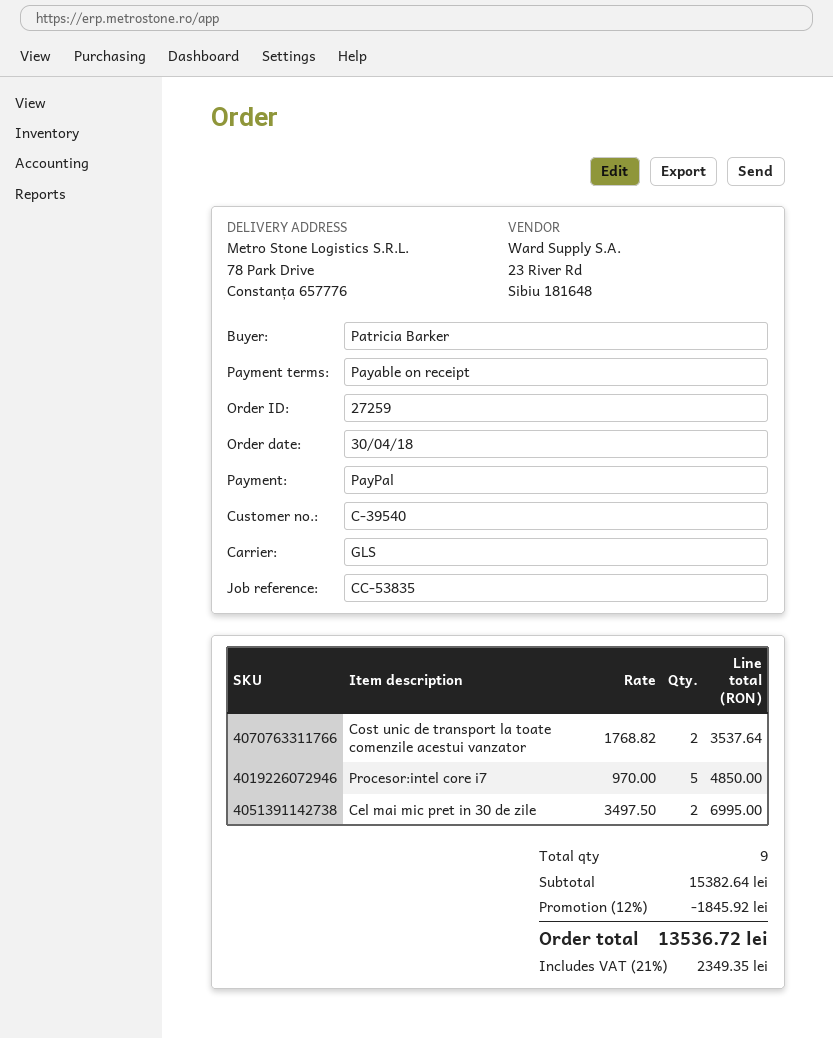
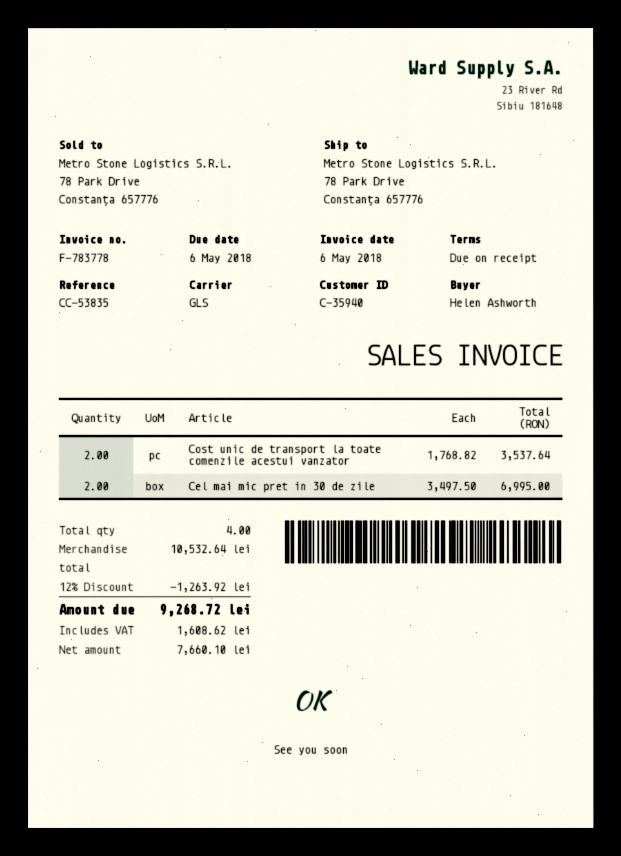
customer number: C-39540 -> C-35940
ordered by: Patricia Barker -> Helen Ashworth
Procesor:intel core i7: 5 x 970.00 = 4850.00 -> none
total quantity: 9 -> 4
subtotal: 15382.64 -> 10532.64
discount: 12% = 1845.92 -> 12% = 1263.92
tax: 2349.35 -> 1608.62
total: 13536.72 -> 9268.72

